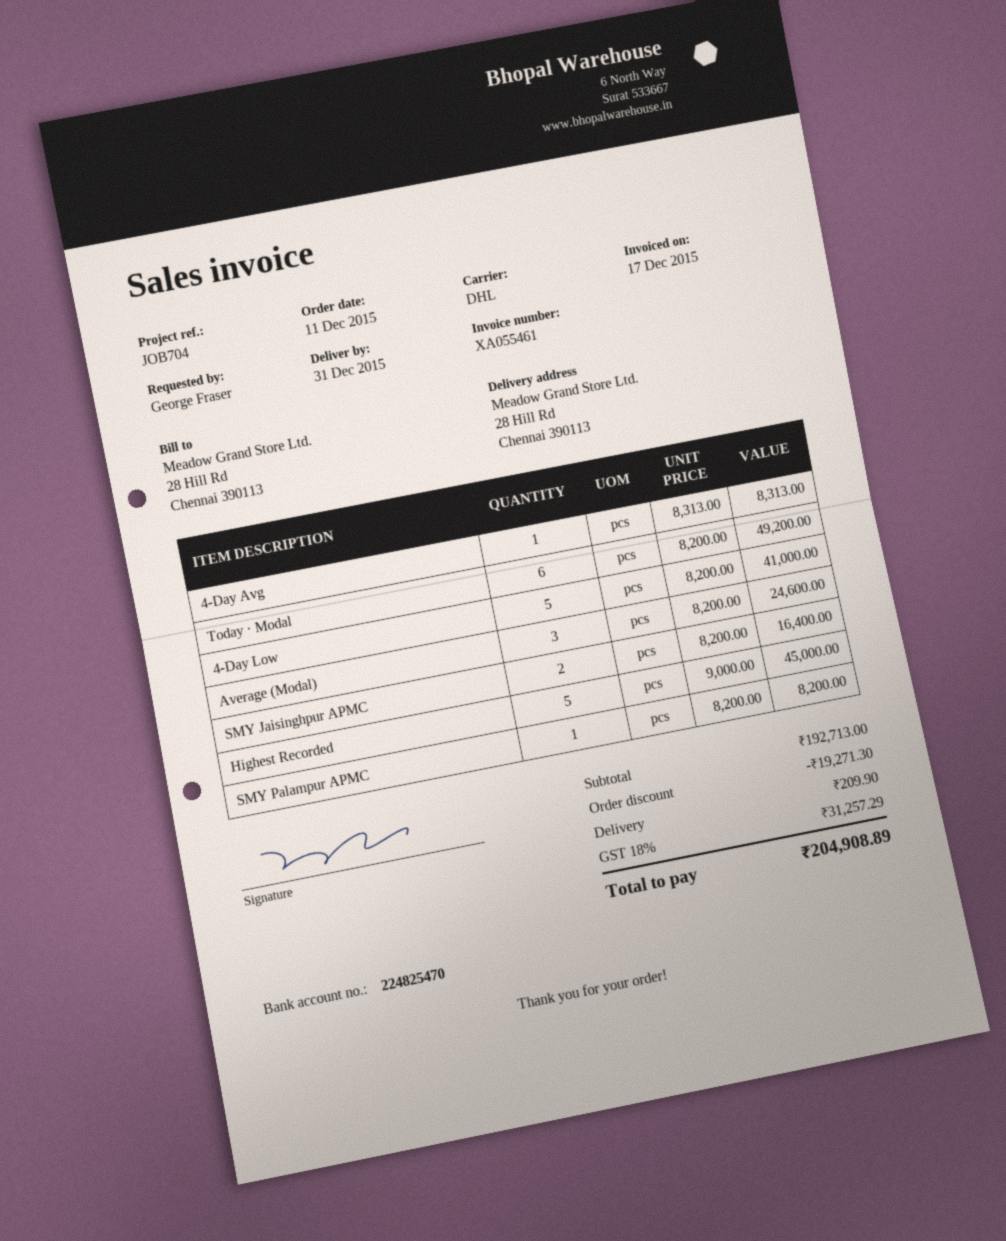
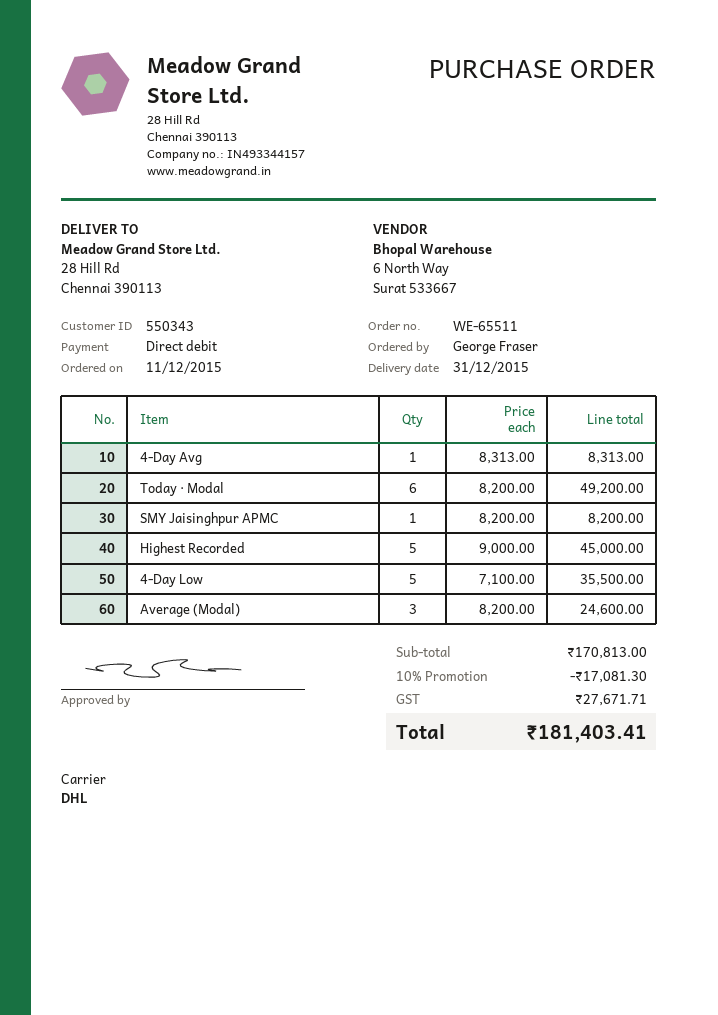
4-Day Low: 5 x 8200.00 = 41000.00 -> 5 x 7100.00 = 35500.00
SMY Jaisinghpur APMC: 2 x 8200.00 = 16400.00 -> 1 x 8200.00 = 8200.00
SMY Palampur APMC: 1 x 8200.00 = 8200.00 -> none
subtotal: 192713.00 -> 170813.00
discount: 19271.30 -> 17081.30
shipping: 209.90 -> none
tax: 31257.29 -> 27671.71
total: 204908.89 -> 181403.41

